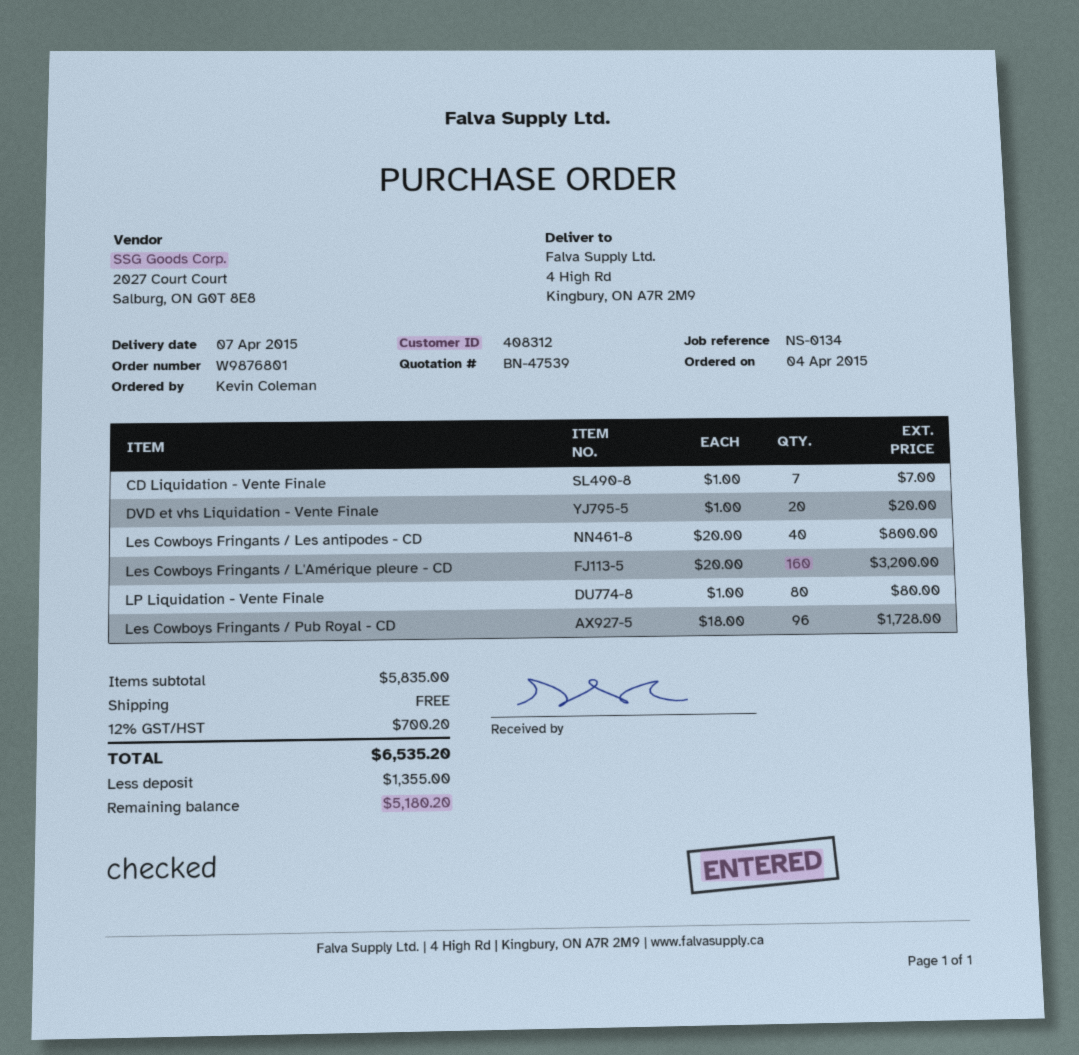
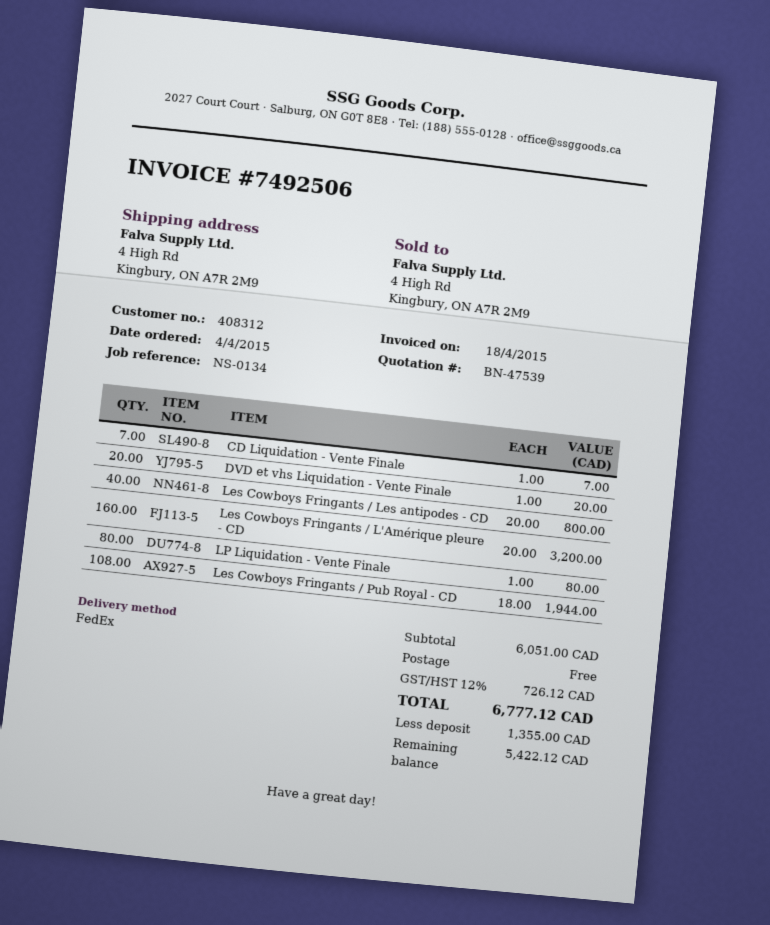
Les Cowboys Fringants / Pub Royal - CD: 96 x 18.00 = 1728.00 -> 108 x 18.00 = 1944.00
subtotal: 5835.00 -> 6051.00
tax: 12% = 700.20 -> 12% = 726.12
total: 6535.20 -> 6777.12
balance: 5180.20 -> 5422.12

